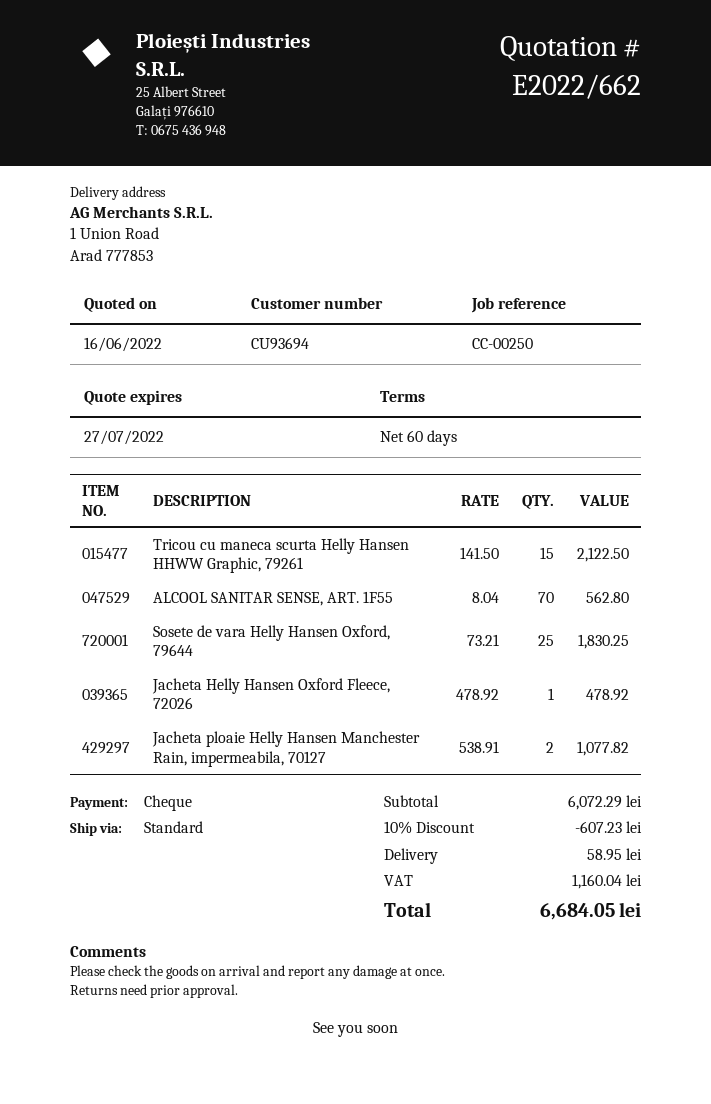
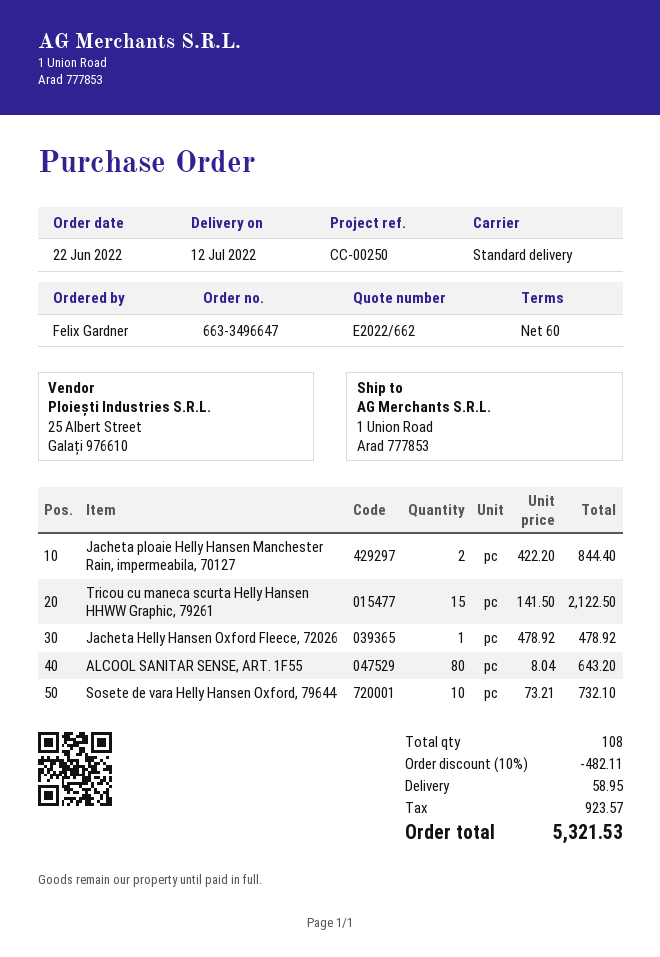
ALCOOL SANITAR SENSE, ART. 1F55: 70 x 8.04 = 562.80 -> 80 x 8.04 = 643.20
Sosete de vara Helly Hansen Oxford, 79644: 25 x 73.21 = 1830.25 -> 10 x 73.21 = 732.10
Jacheta ploaie Helly Hansen Manchester Rain, impermeabila, 70127: 2 x 538.91 = 1077.82 -> 2 x 422.20 = 844.40
discount: 10% = 607.23 -> 10% = 482.11
tax: 1160.04 -> 923.57
total: 6684.05 -> 5321.53

